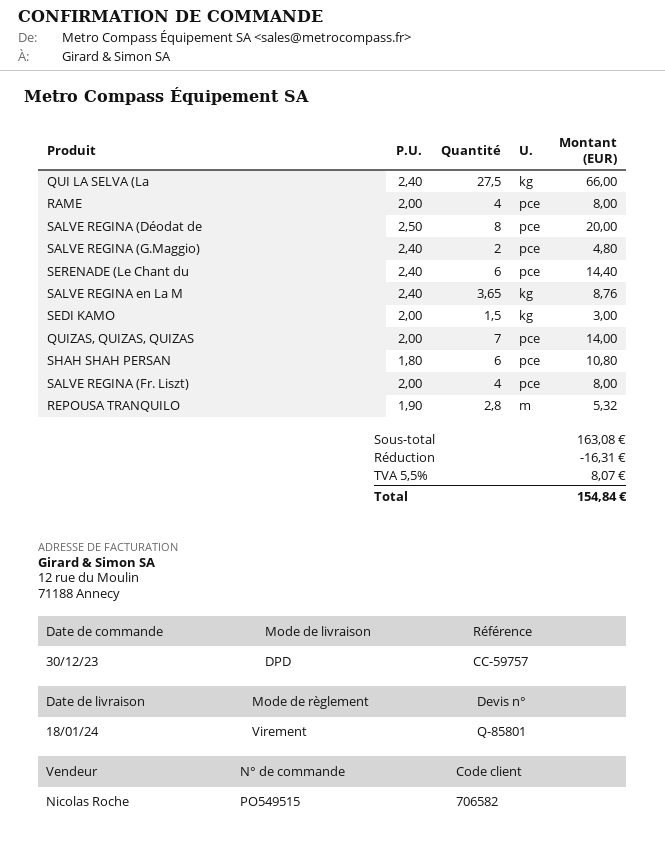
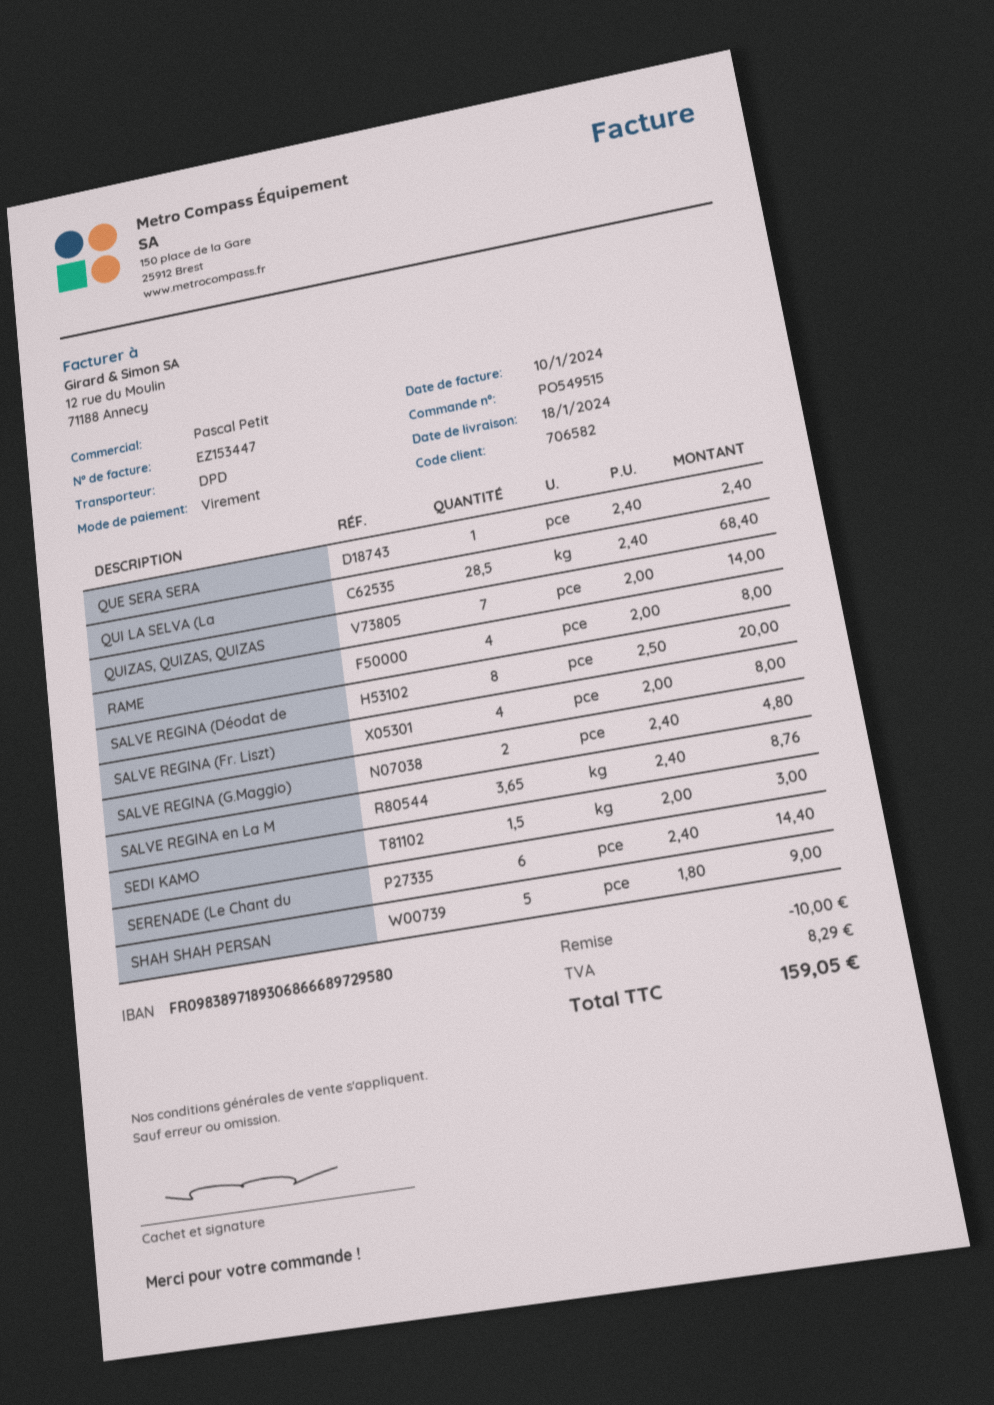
sales rep: Nicolas Roche -> Pascal Petit
QUI LA SELVA (La: 27.5 x 2.40 = 66.00 -> 28.5 x 2.40 = 68.40
SHAH SHAH PERSAN: 6 x 1.80 = 10.80 -> 5 x 1.80 = 9.00
REPOUSA TRANQUILO: 2.8 x 1.90 = 5.32 -> none
QUE SERA SERA: none -> 1 x 2.40 = 2.40
discount: 16.31 -> 10.00
tax: 8.07 -> 8.29
total: 154.84 -> 159.05

